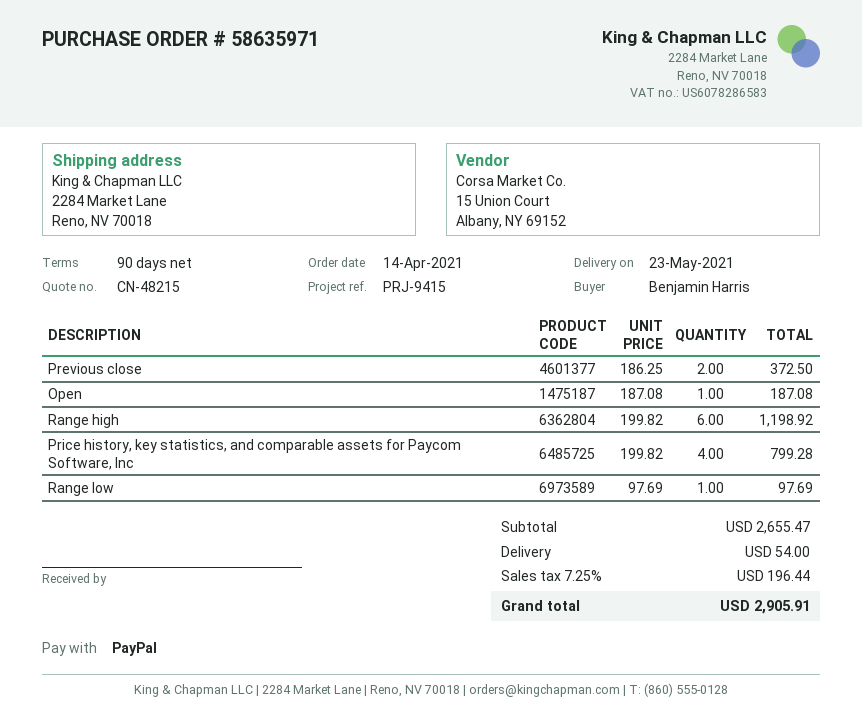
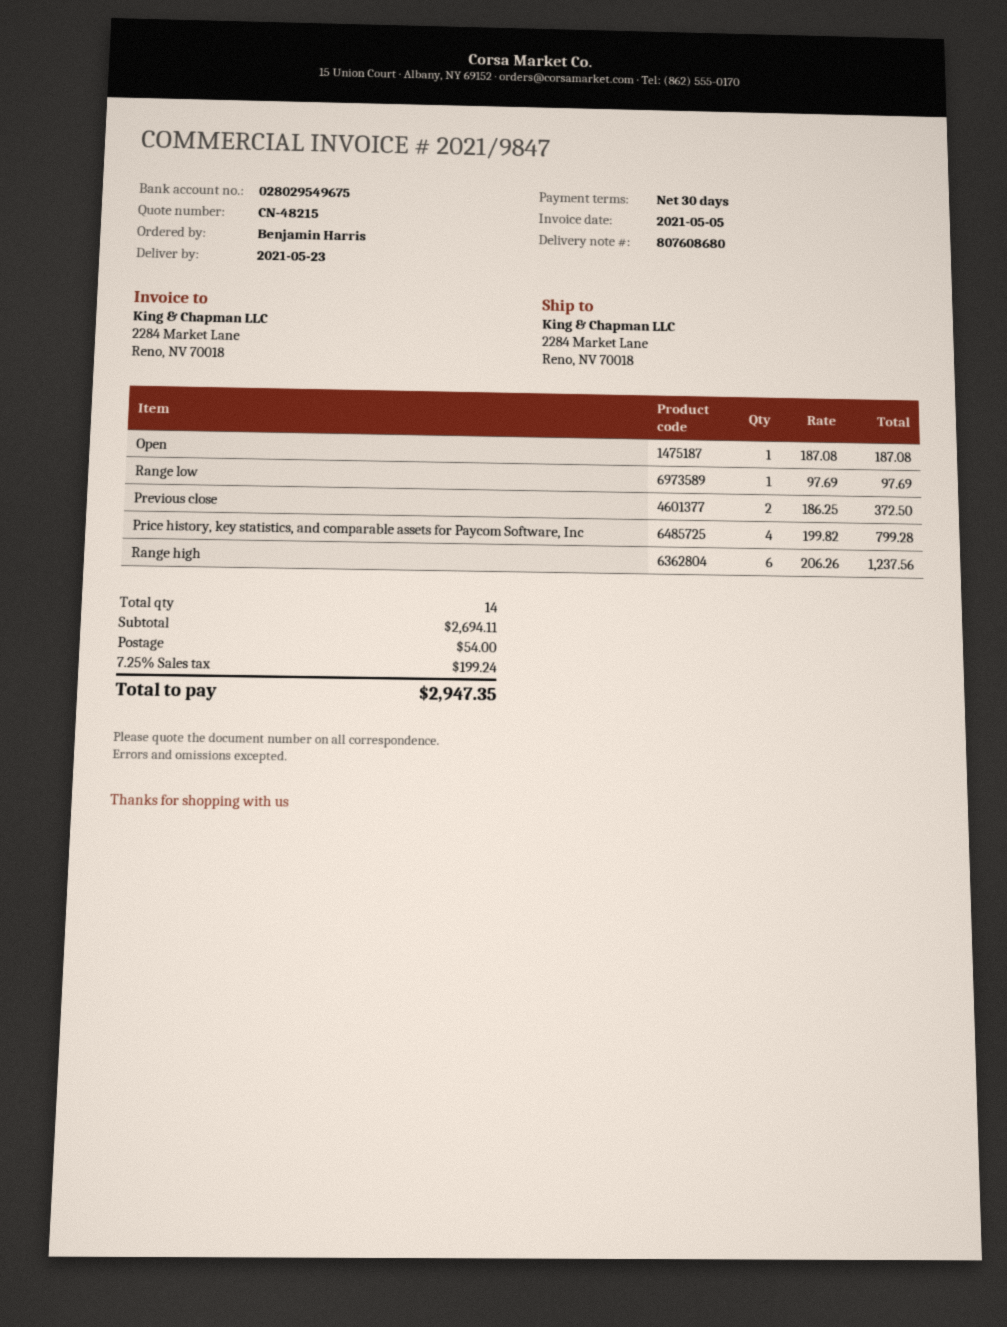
payment terms: 90 days -> 30 days
Range high: 6 x 199.82 = 1198.92 -> 6 x 206.26 = 1237.56
subtotal: 2655.47 -> 2694.11
tax: 7.25% = 196.44 -> 7.25% = 199.24
total: 2905.91 -> 2947.35

